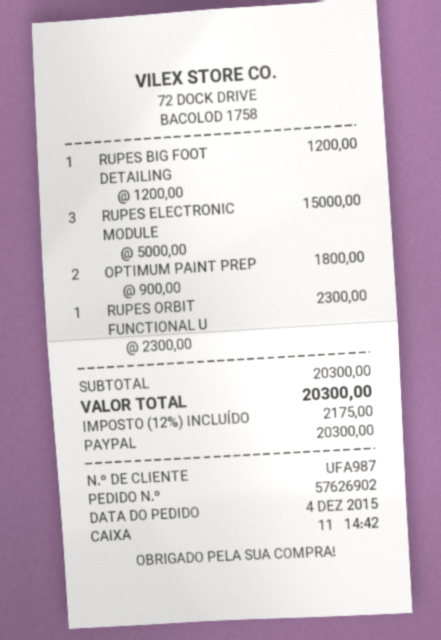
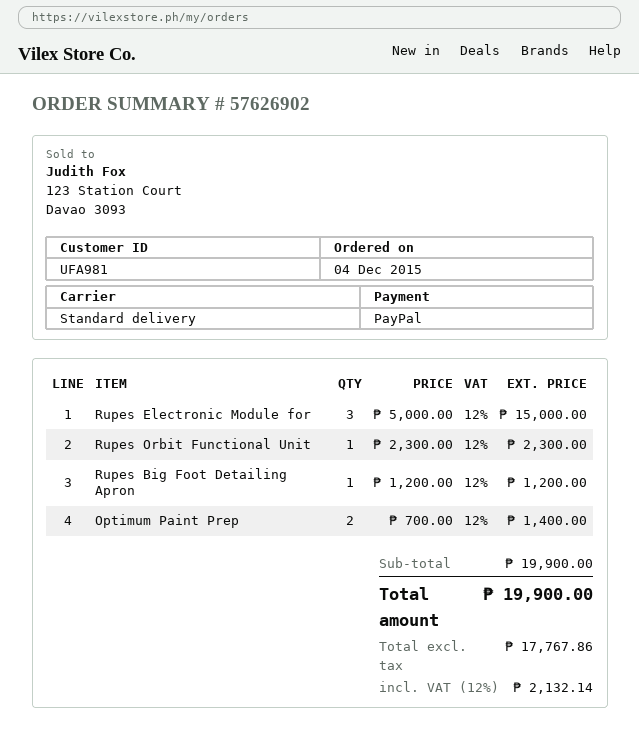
customer number: UFA987 -> UFA981
OPTIMUM PAINT PREP: 2 x 900.00 = 1800.00 -> 2 x 700.00 = 1400.00
subtotal: 20300.00 -> 19900.00
tax: 12% = 2175.00 -> 12% = 2132.14
total: 20300.00 -> 19900.00

